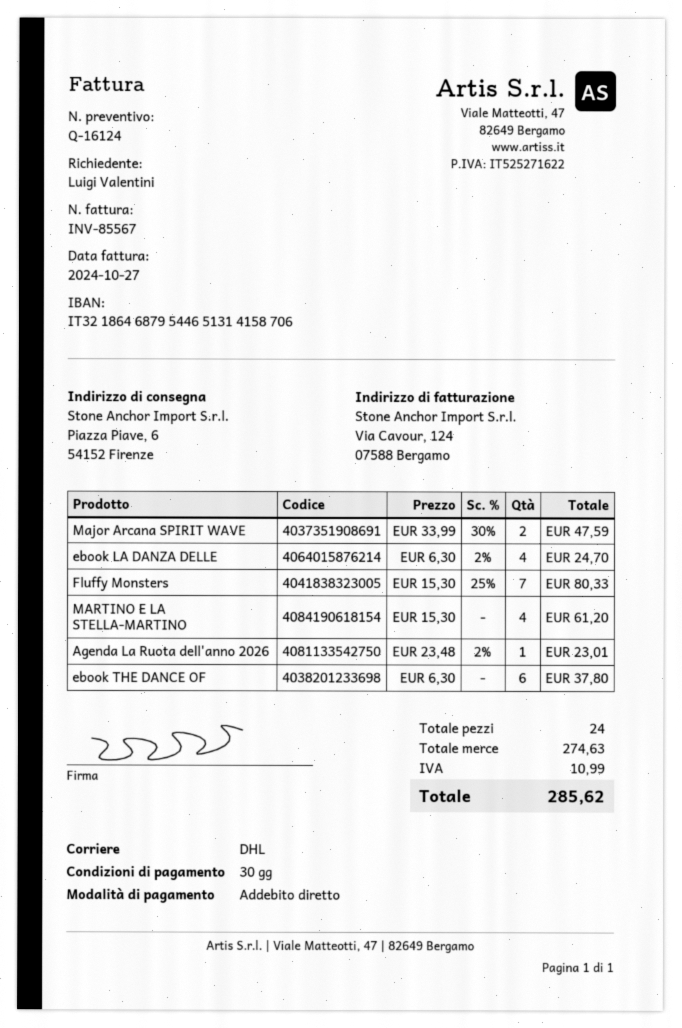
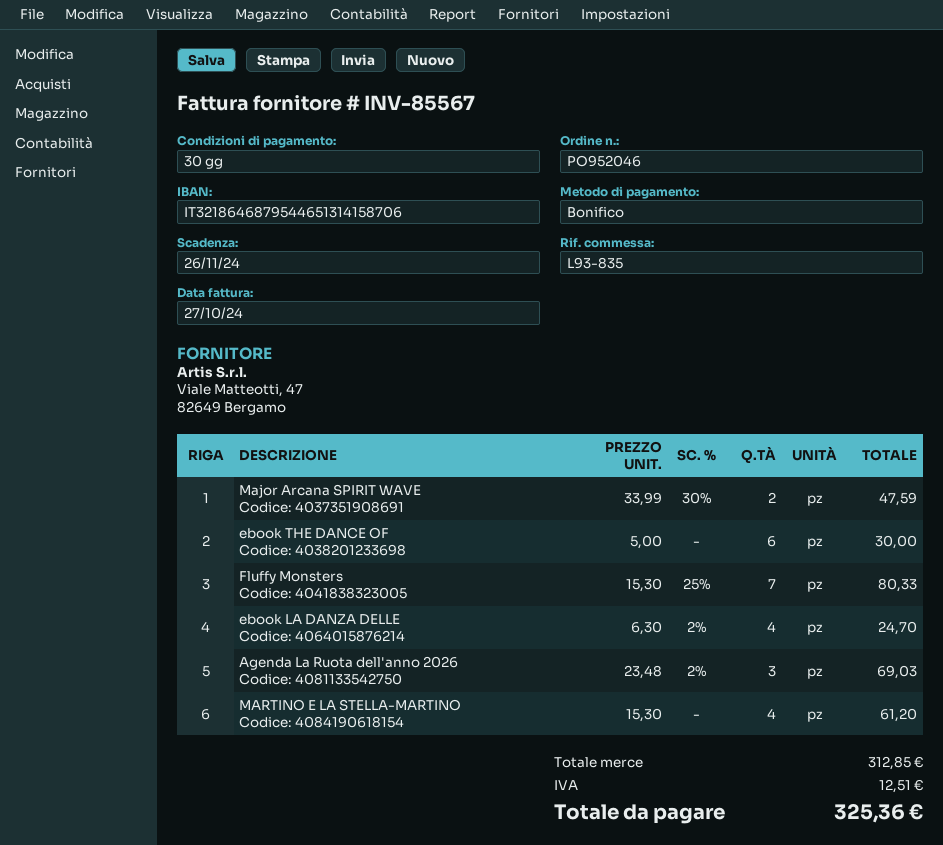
payment method: direct debit -> bank transfer
Agenda La Ruota dell'anno 2026: 1 x 23.48 - 2% = 23.01 -> 3 x 23.48 - 2% = 69.03
ebook THE DANCE OF: 6 x 6.30 = 37.80 -> 6 x 5.00 = 30.00
subtotal: 274.63 -> 312.85
tax: 10.99 -> 12.51
total: 285.62 -> 325.36

